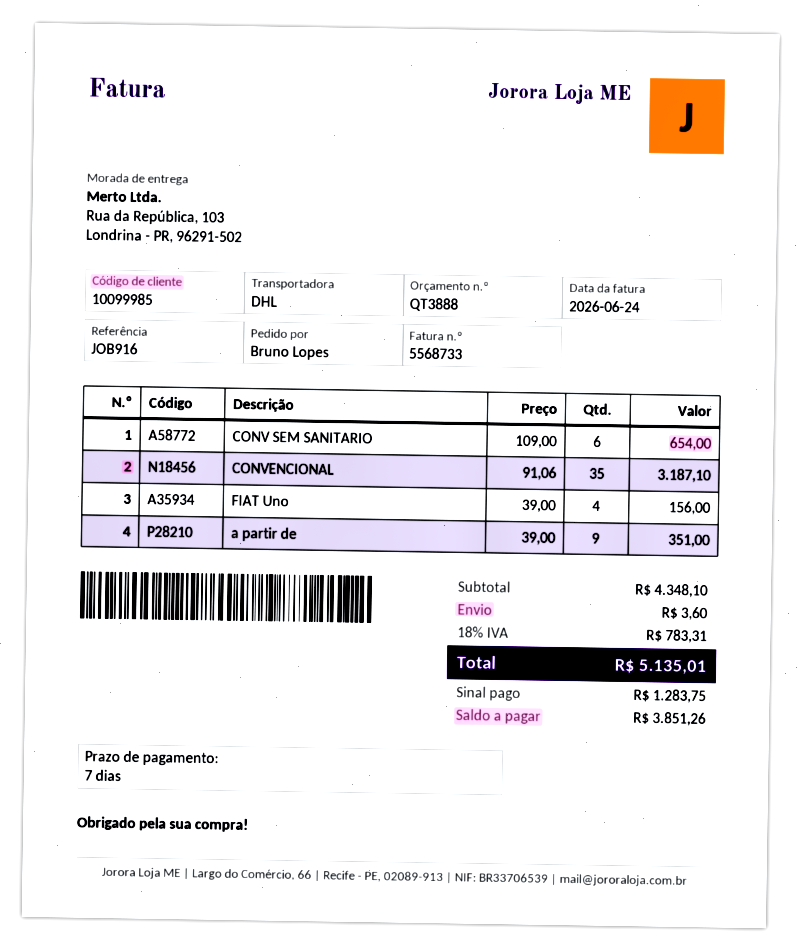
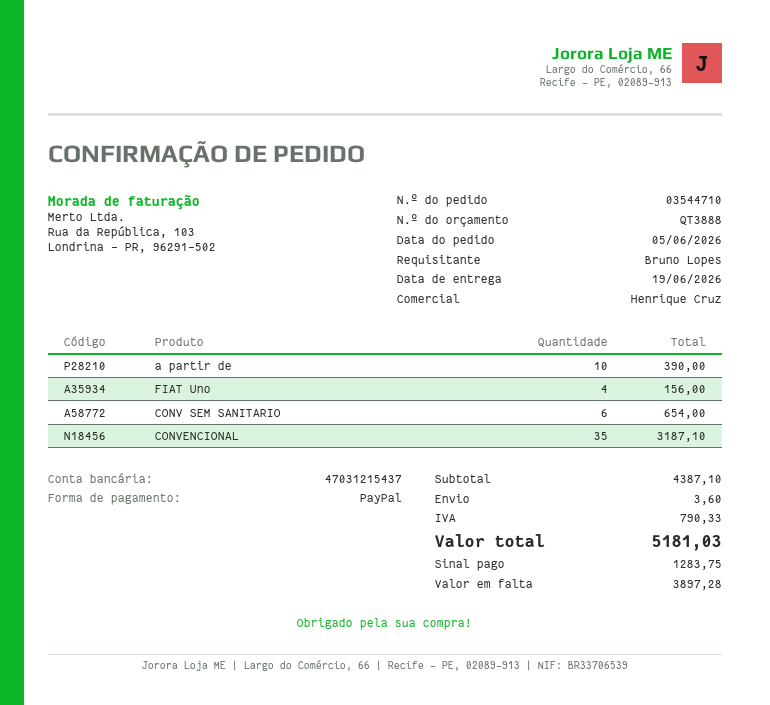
a partir de: 9 for 351.00 -> 10 for 390.00
subtotal: 4348.10 -> 4387.10
tax: 783.31 -> 790.33
total: 5135.01 -> 5181.03
balance: 3851.26 -> 3897.28

